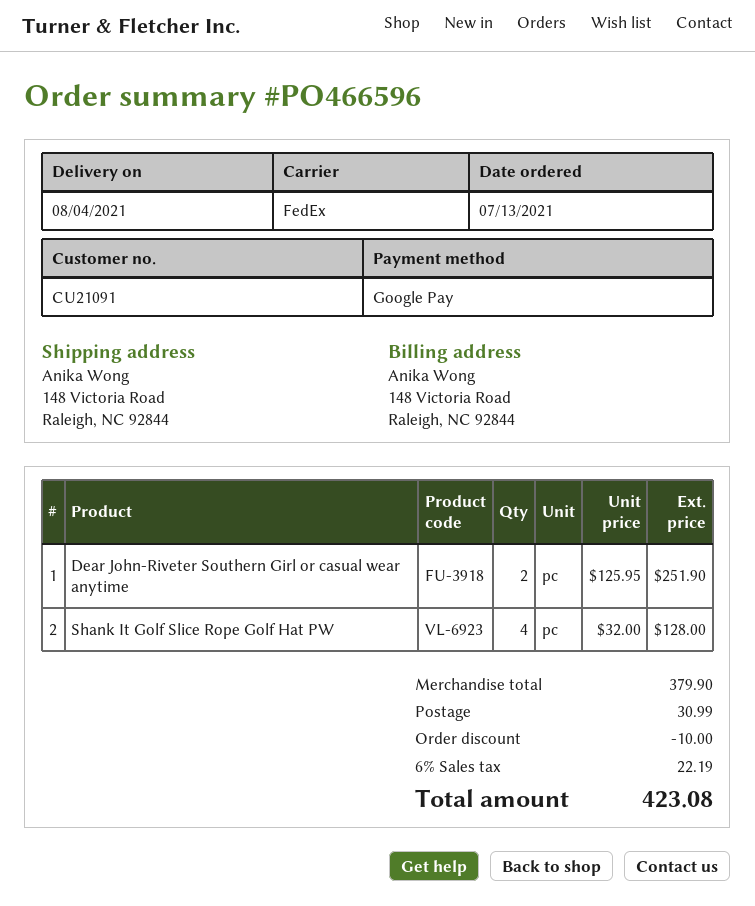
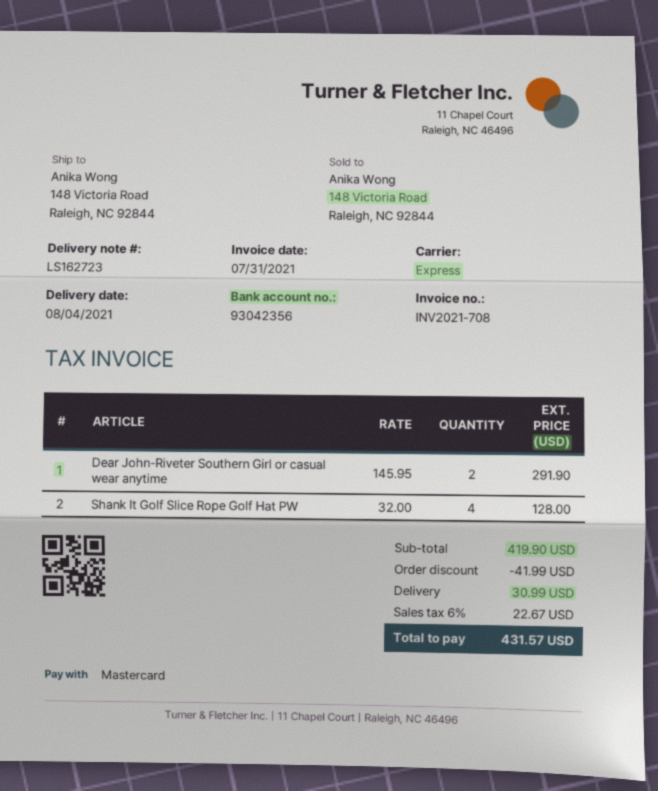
payment method: Google Pay -> Mastercard
shipping method: FedEx -> express
Dear John-Riveter Southern Girl or casual wear anytime: 2 x 125.95 = 251.90 -> 2 x 145.95 = 291.90
subtotal: 379.90 -> 419.90
discount: 10.00 -> 41.99
tax: 6% = 22.19 -> 6% = 22.67
total: 423.08 -> 431.57

